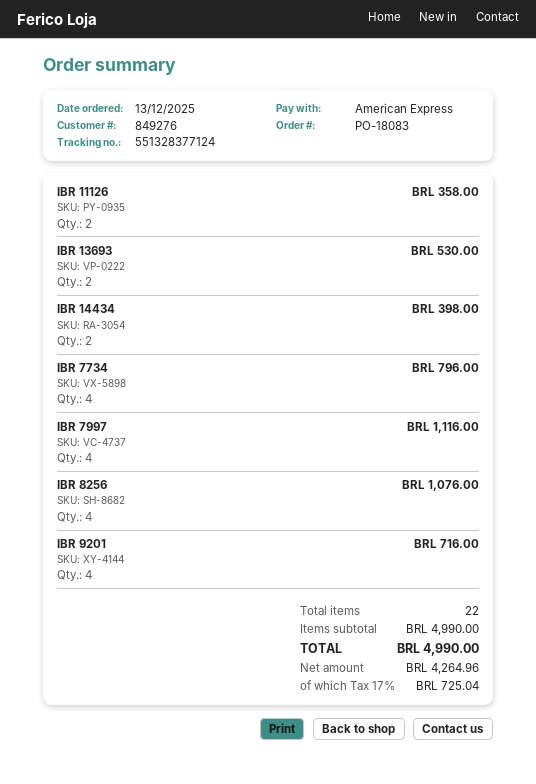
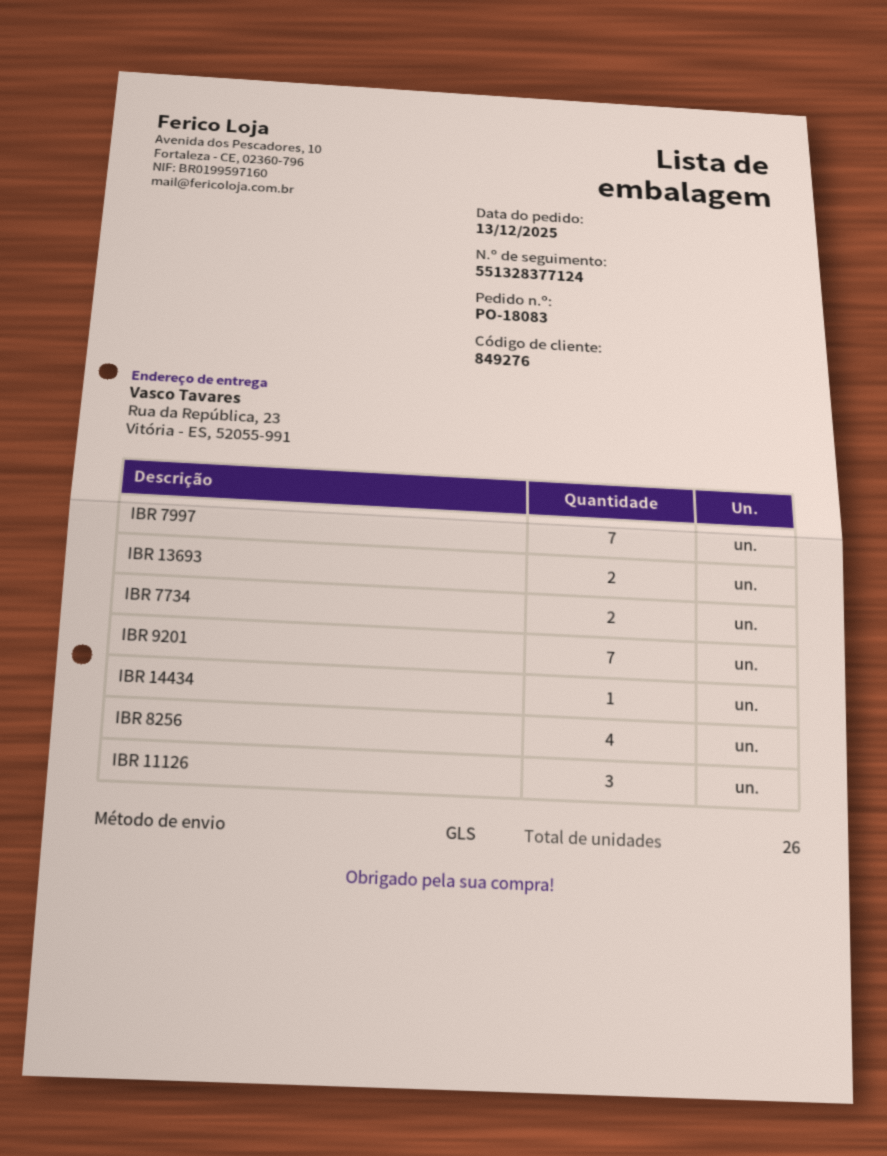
IBR 11126: 2 -> 3
IBR 14434: 2 -> 1
IBR 7734: 4 -> 2
IBR 7997: 4 -> 7
IBR 9201: 4 -> 7
total quantity: 22 -> 26

